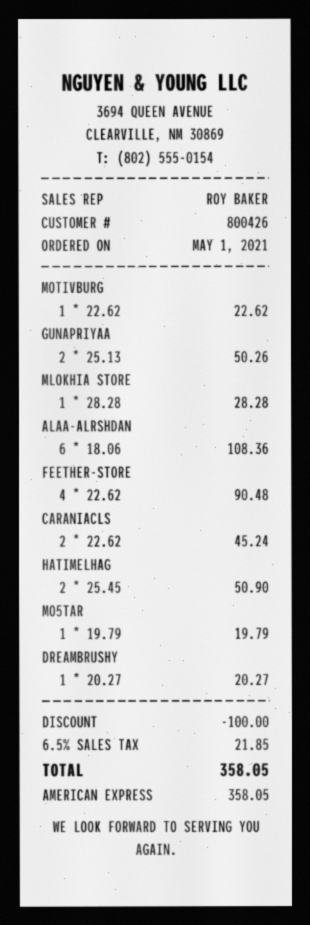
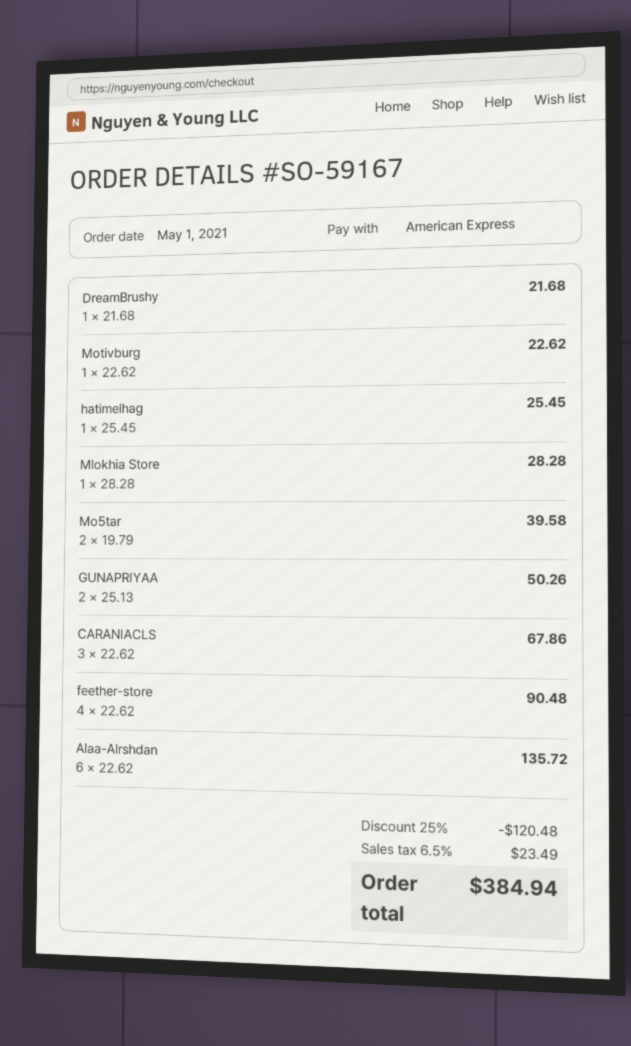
ALAA-ALRSHDAN: 6 x 18.06 = 108.36 -> 6 x 22.62 = 135.72
CARANIACLS: 2 x 22.62 = 45.24 -> 3 x 22.62 = 67.86
HATIMELHAG: 2 x 25.45 = 50.90 -> 1 x 25.45 = 25.45
MO5TAR: 1 x 19.79 = 19.79 -> 2 x 19.79 = 39.58
DREAMBRUSHY: 1 x 20.27 = 20.27 -> 1 x 21.68 = 21.68
discount: 100.00 -> 120.48
tax: 6.5% = 21.85 -> 6.5% = 23.49
total: 358.05 -> 384.94

